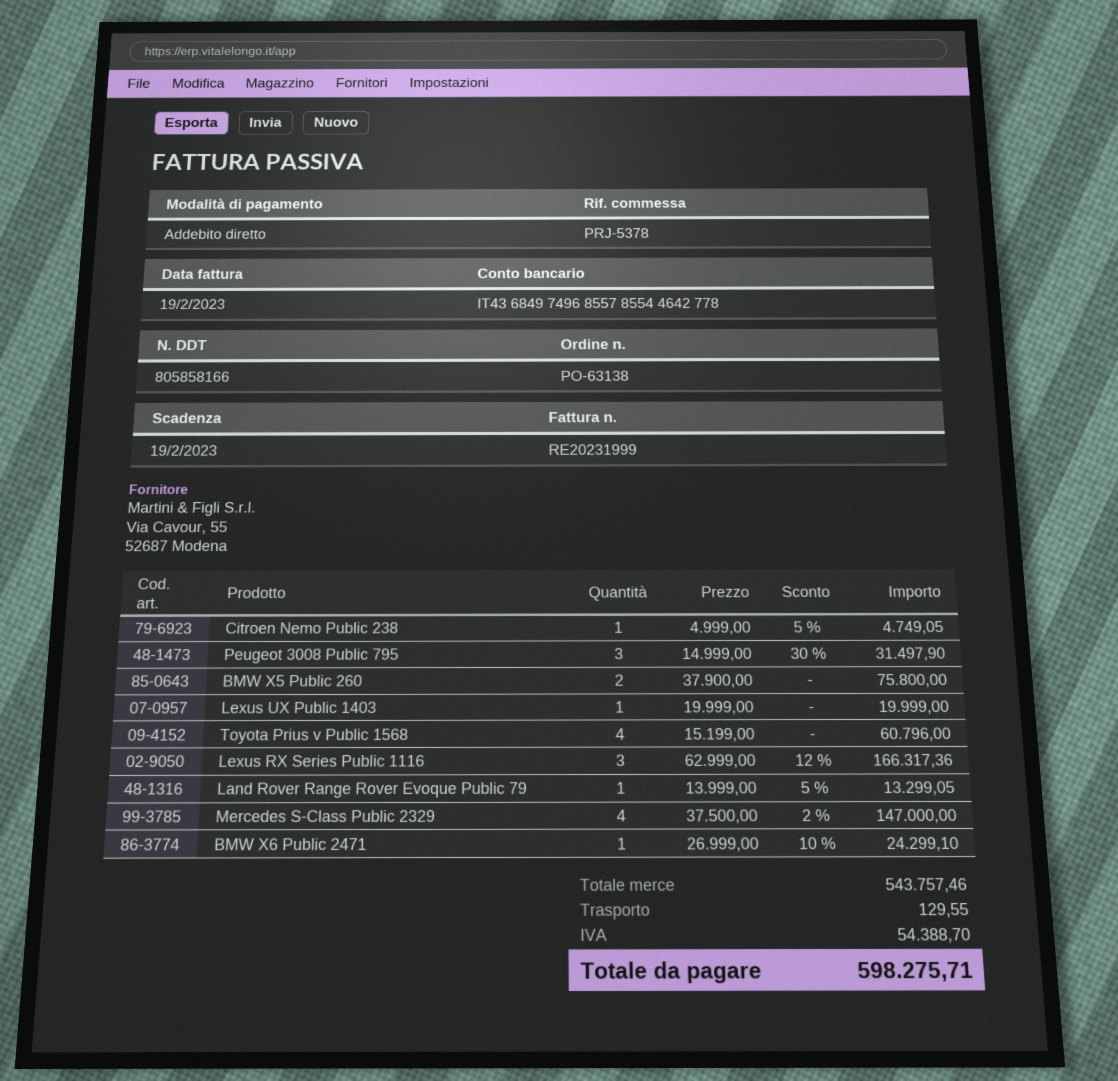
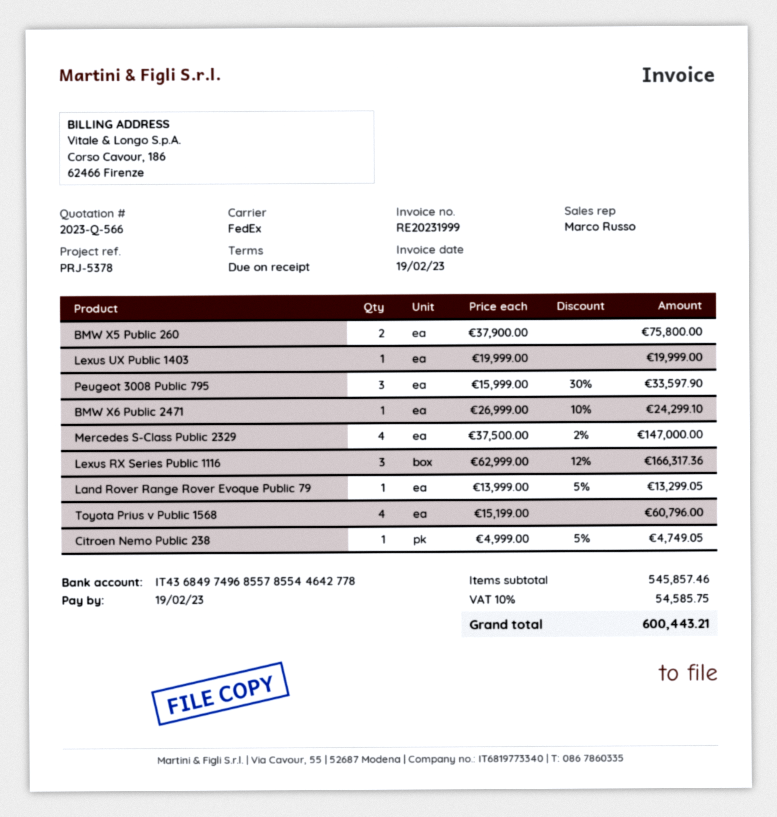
Peugeot 3008 Public 795: 3 x 14999.00 - 30% = 31497.90 -> 3 x 15999.00 - 30% = 33597.90
subtotal: 543757.46 -> 545857.46
shipping: 129.55 -> none
tax: 54388.70 -> 54585.75
total: 598275.71 -> 600443.21

